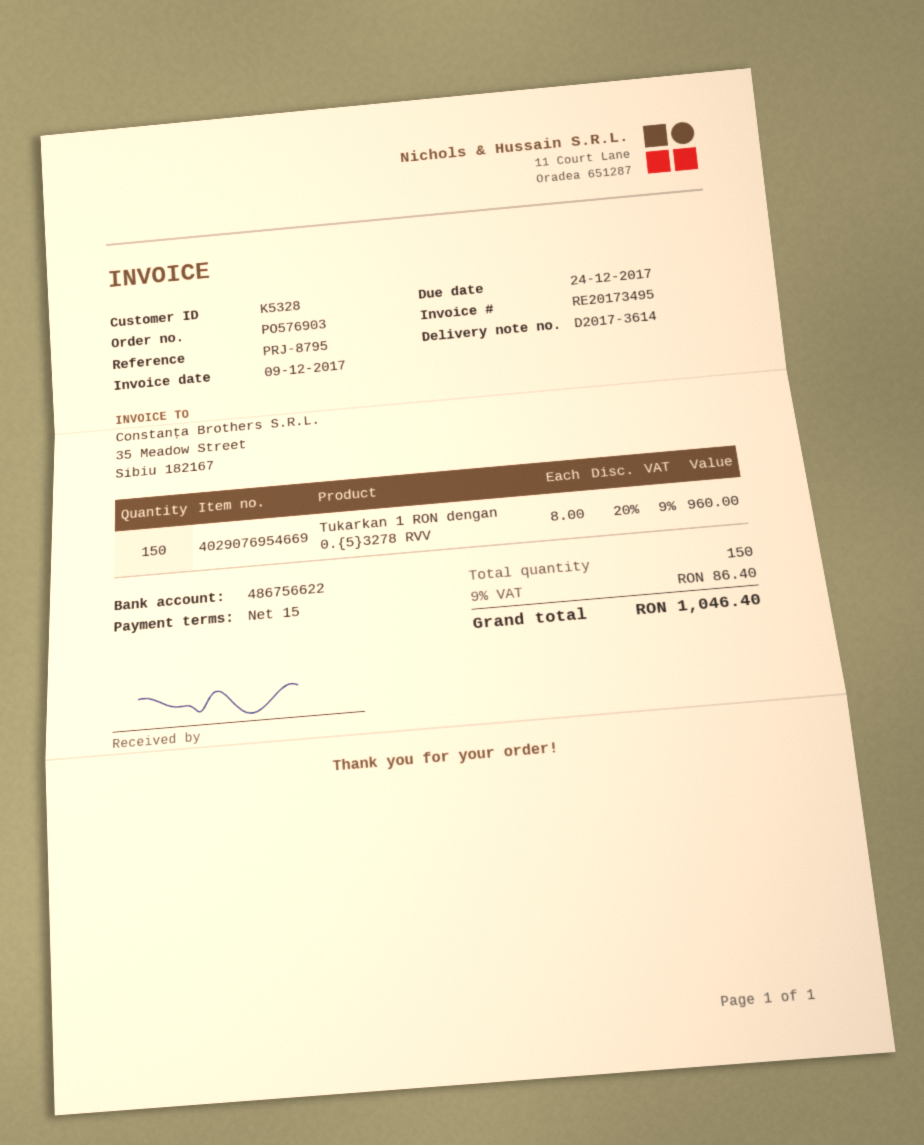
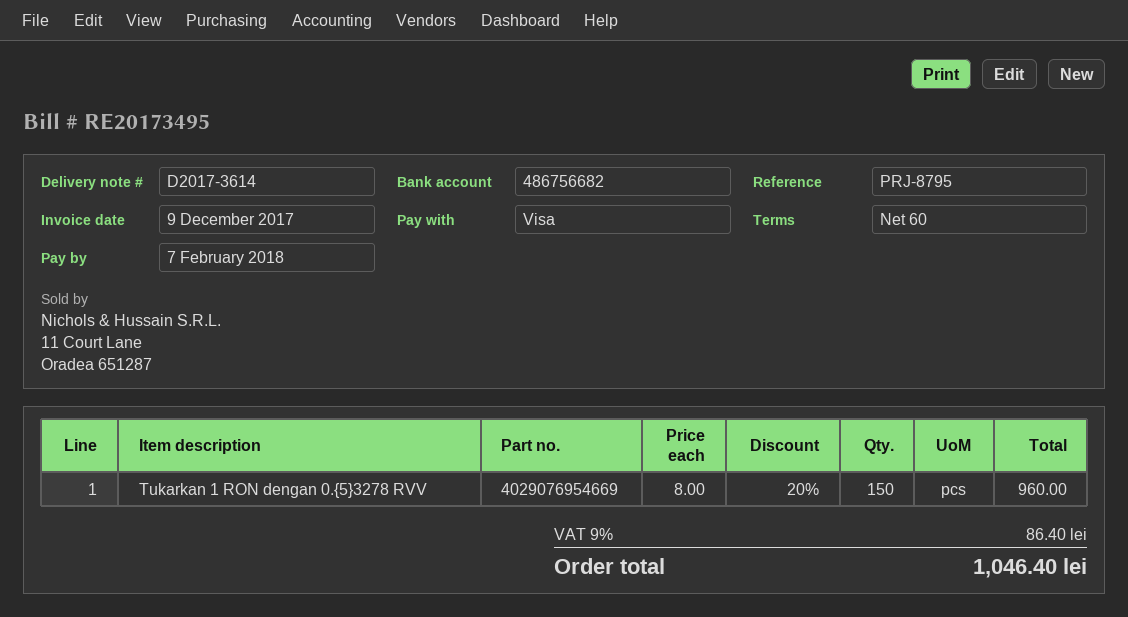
payment terms: 15 days -> 60 days
due date: 2017-12-24 -> 2018-02-07
bank account: 486756622 -> 486756682

